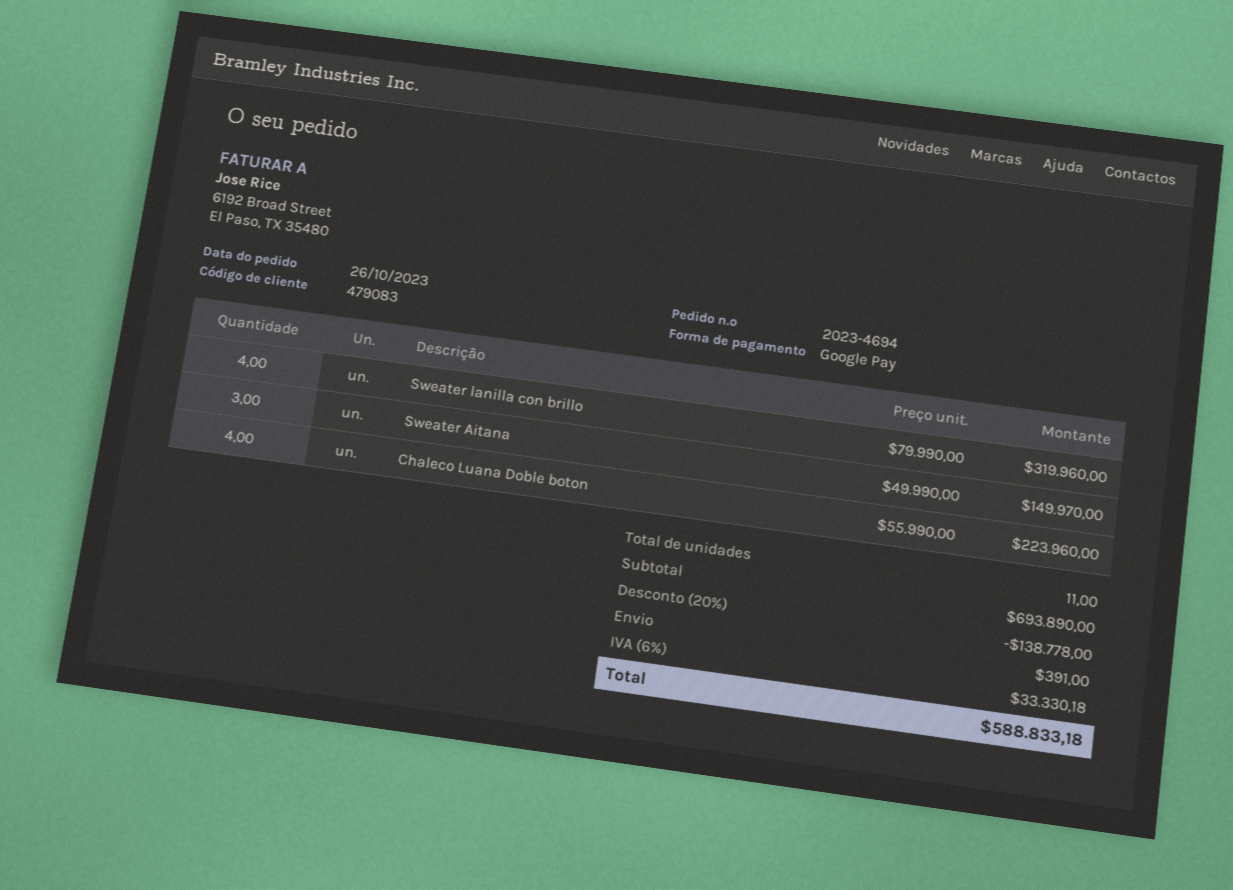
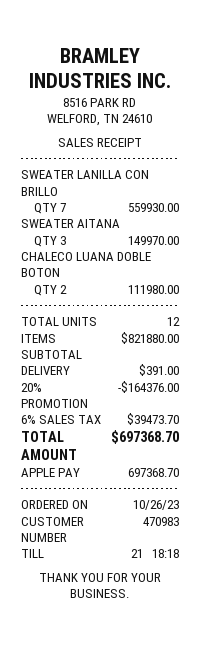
customer number: 479083 -> 470983
payment method: Google Pay -> Apple Pay
Sweater lanilla con brillo: 4 for 319960.00 -> 7 for 559930.00
Chaleco Luana Doble boton: 4 for 223960.00 -> 2 for 111980.00
total quantity: 11 -> 12
subtotal: 693890.00 -> 821880.00
discount: 20% = 138778.00 -> 20% = 164376.00
tax: 6% = 33330.18 -> 6% = 39473.70
total: 588833.18 -> 697368.70

